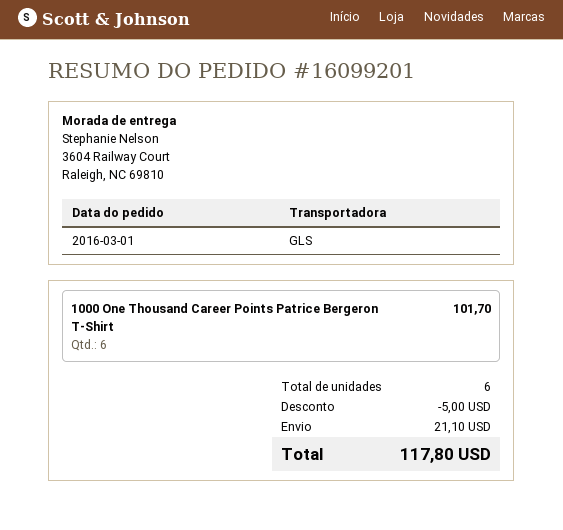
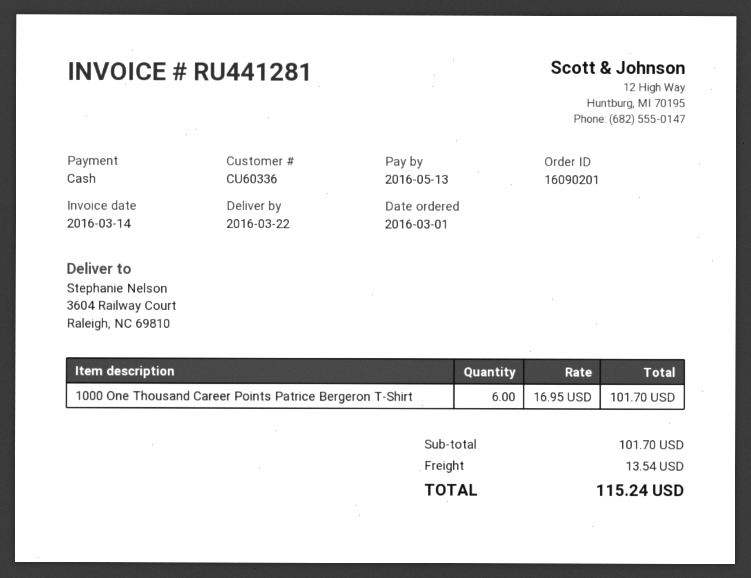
order number: 16099201 -> 16090201
discount: 5.00 -> none
shipping: 21.10 -> 13.54
total: 117.80 -> 115.24

